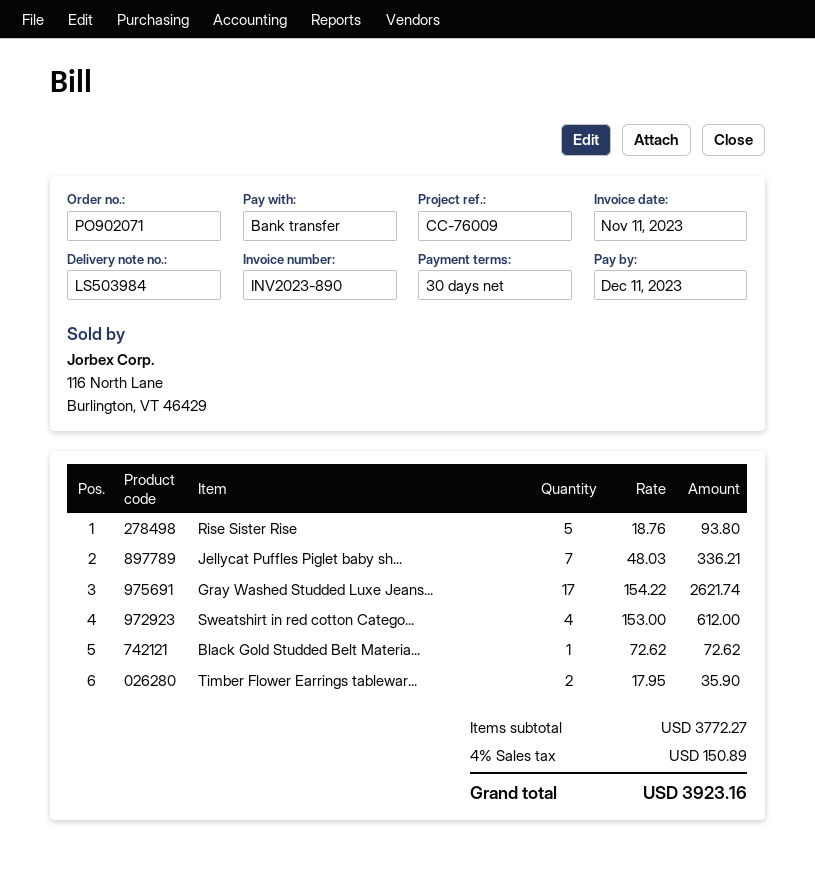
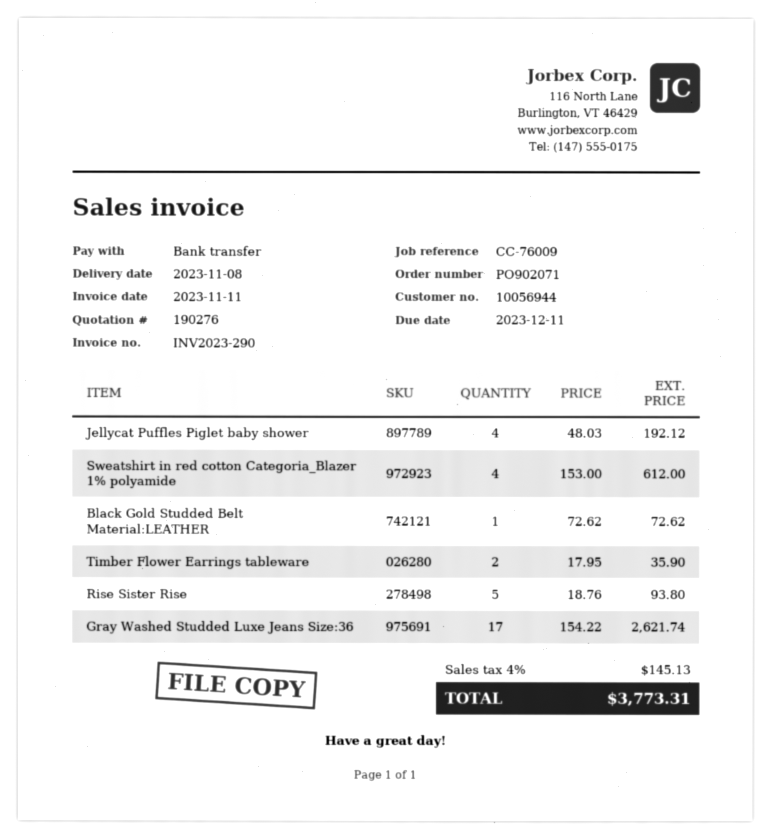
invoice number: INV2023-890 -> INV2023-290
Jellycat Puffles Piglet baby sh...: 7 x 48.03 = 336.21 -> 4 x 48.03 = 192.12
tax: 4% = 150.89 -> 4% = 145.13
total: 3923.16 -> 3773.31

